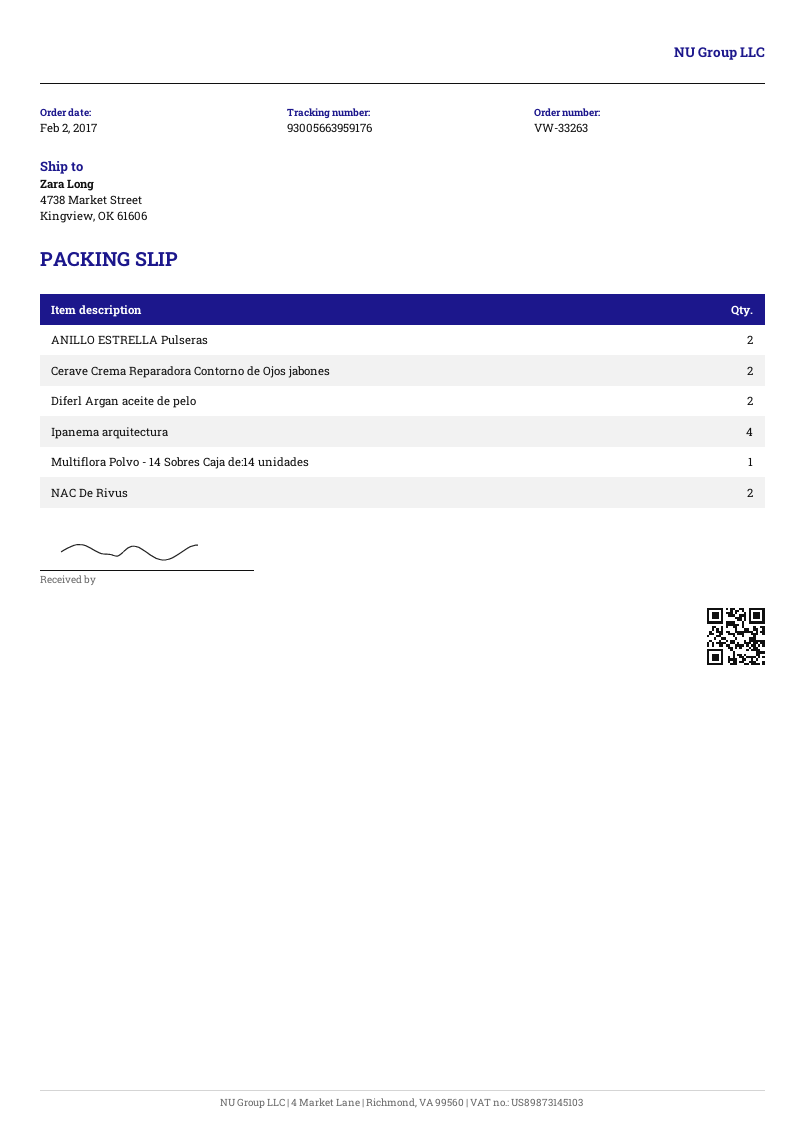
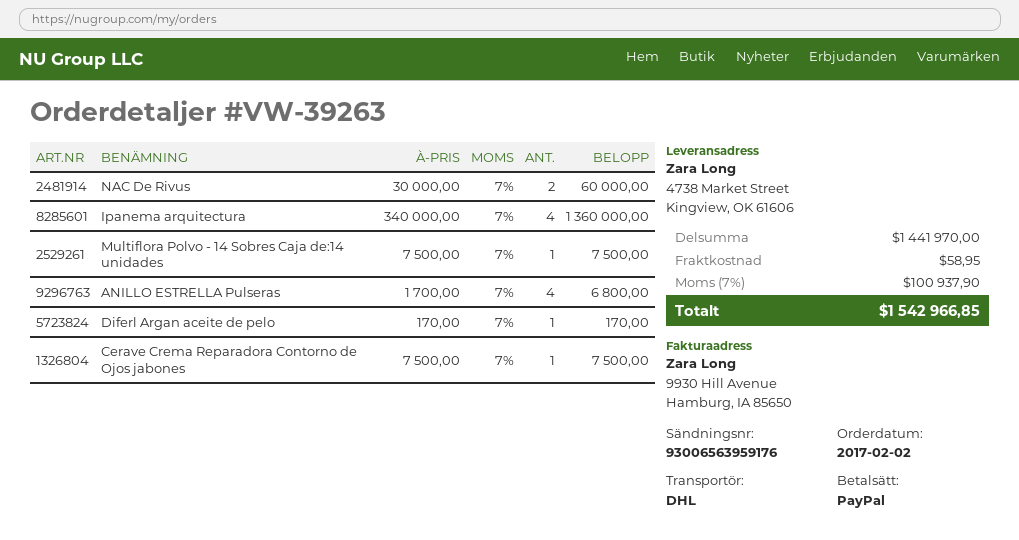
order number: VW-33263 -> VW-39263
tracking number: 93005663959176 -> 93006563959176
ANILLO ESTRELLA Pulseras: 2 -> 4
Cerave Crema Reparadora Contorno de Ojos jabones: 2 -> 1
Diferl Argan aceite de pelo: 2 -> 1

